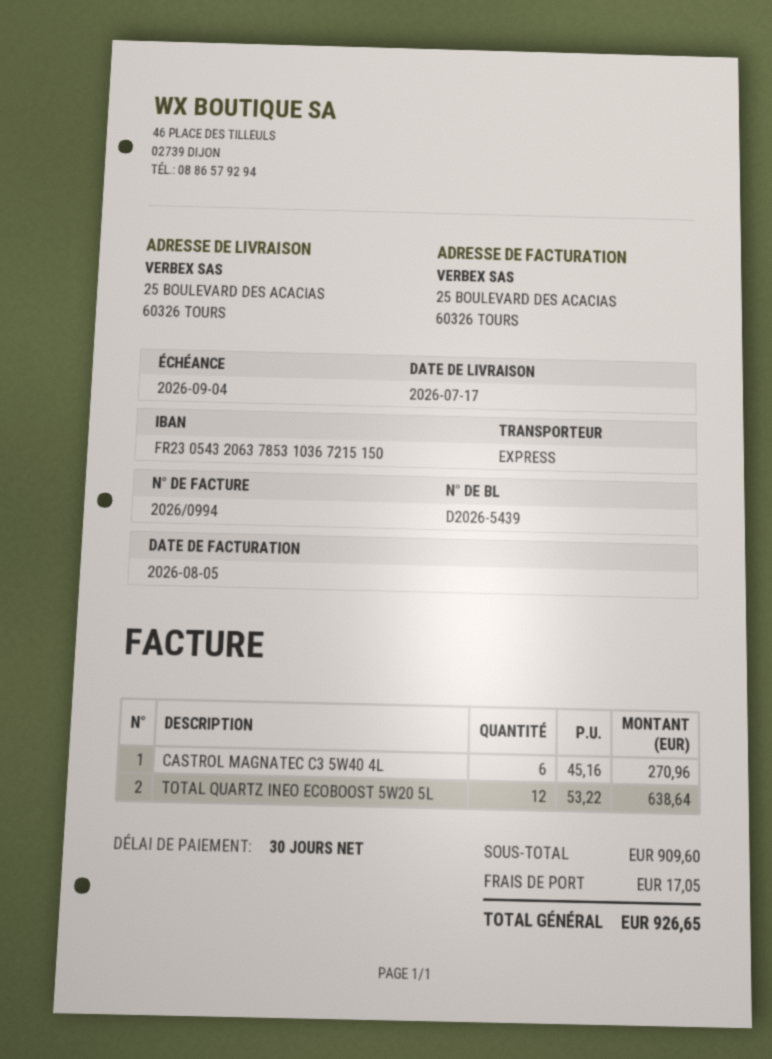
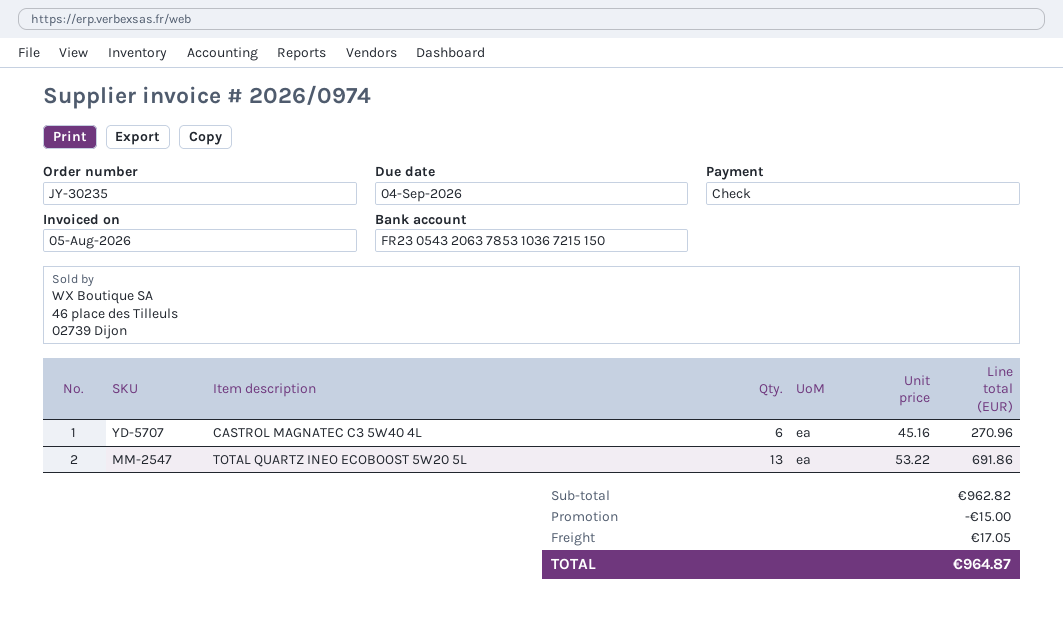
invoice number: 2026/0994 -> 2026/0974
TOTAL QUARTZ INEO ECOBOOST 5W20 5L: 12 x 53.22 = 638.64 -> 13 x 53.22 = 691.86
subtotal: 909.60 -> 962.82
discount: none -> 15.00
total: 926.65 -> 964.87

